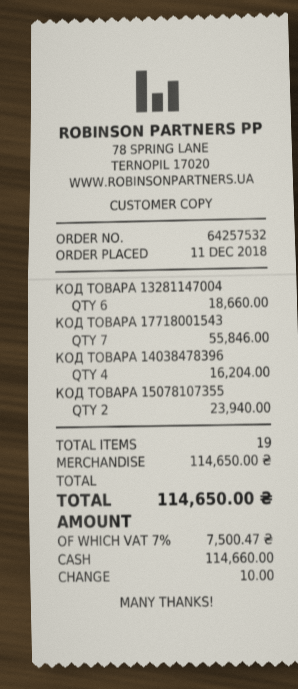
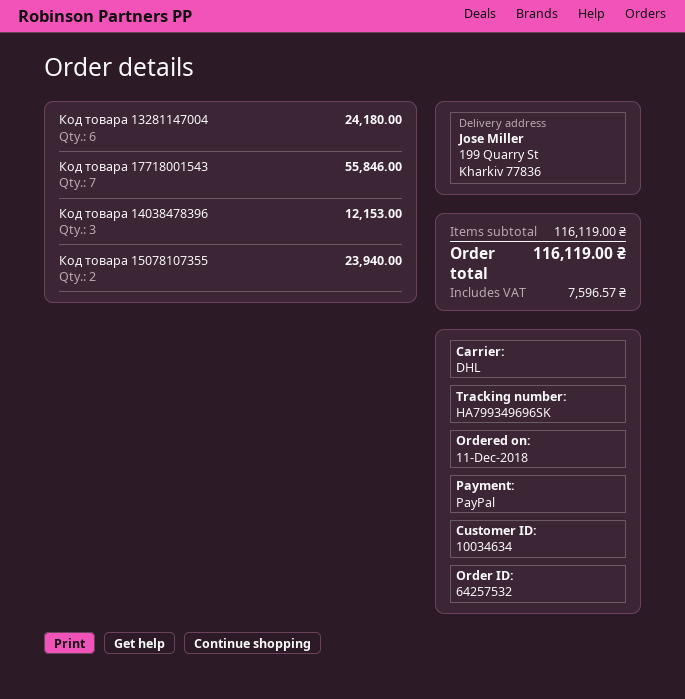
payment method: cash -> PayPal
КОД ТОВАРА 13281147004: 6 for 18660.00 -> 6 for 24180.00
КОД ТОВАРА 14038478396: 4 for 16204.00 -> 3 for 12153.00
subtotal: 114650.00 -> 116119.00
tax: 7500.47 -> 7596.57
total: 114650.00 -> 116119.00

